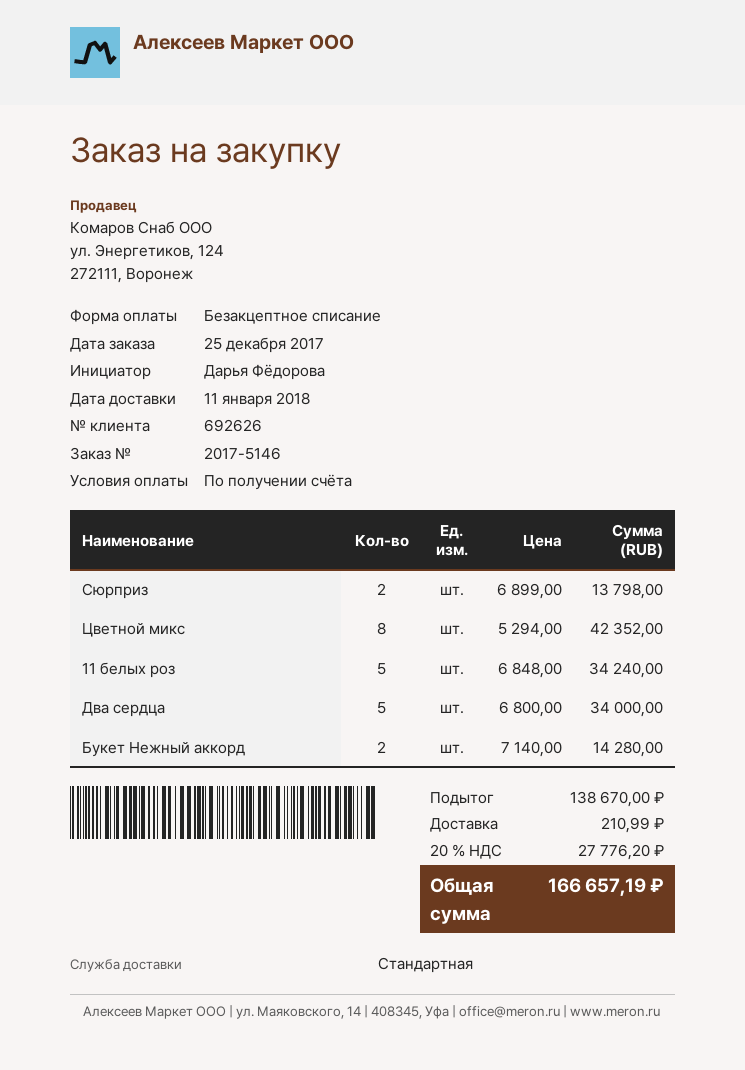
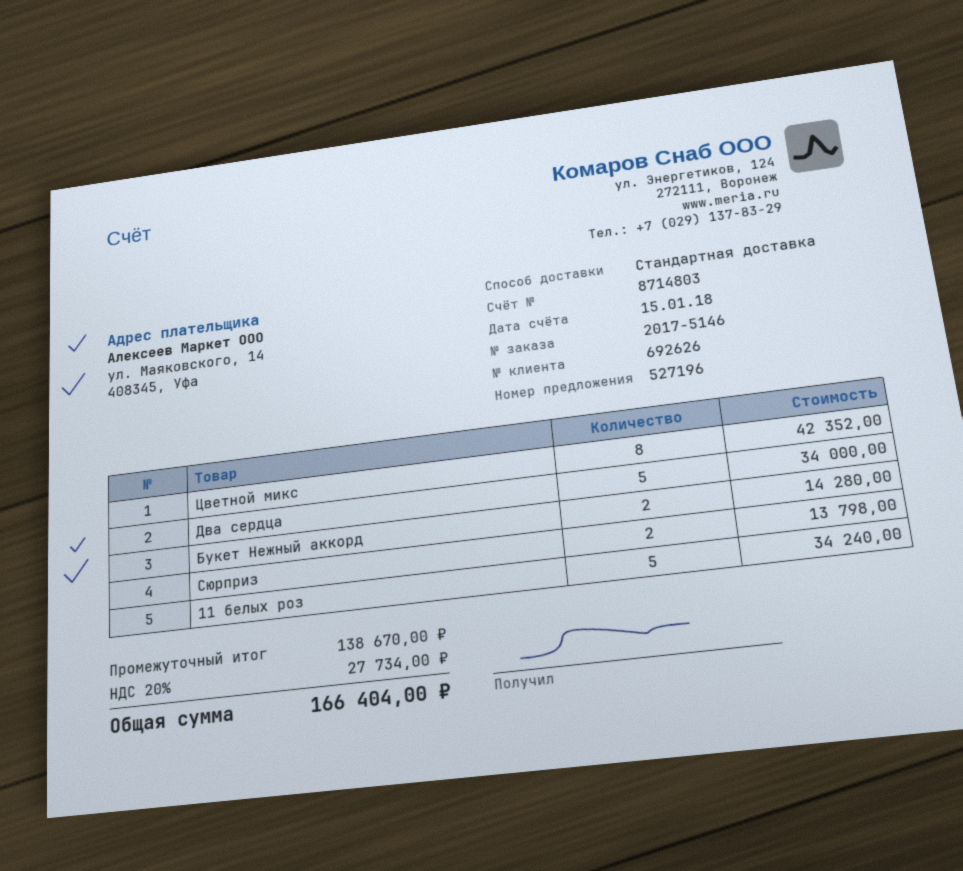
shipping: 210.99 -> none
tax: 20% = 27776.20 -> 20% = 27734.00
total: 166657.19 -> 166404.00

